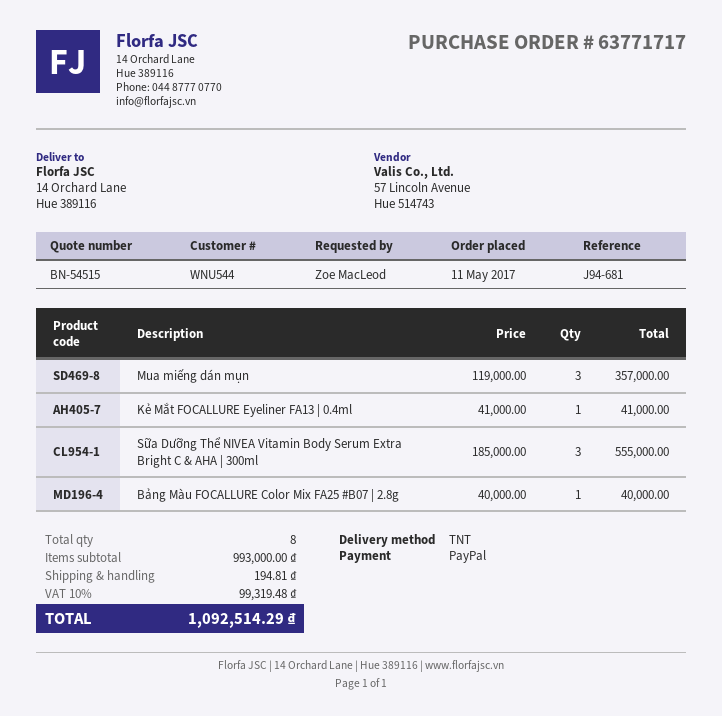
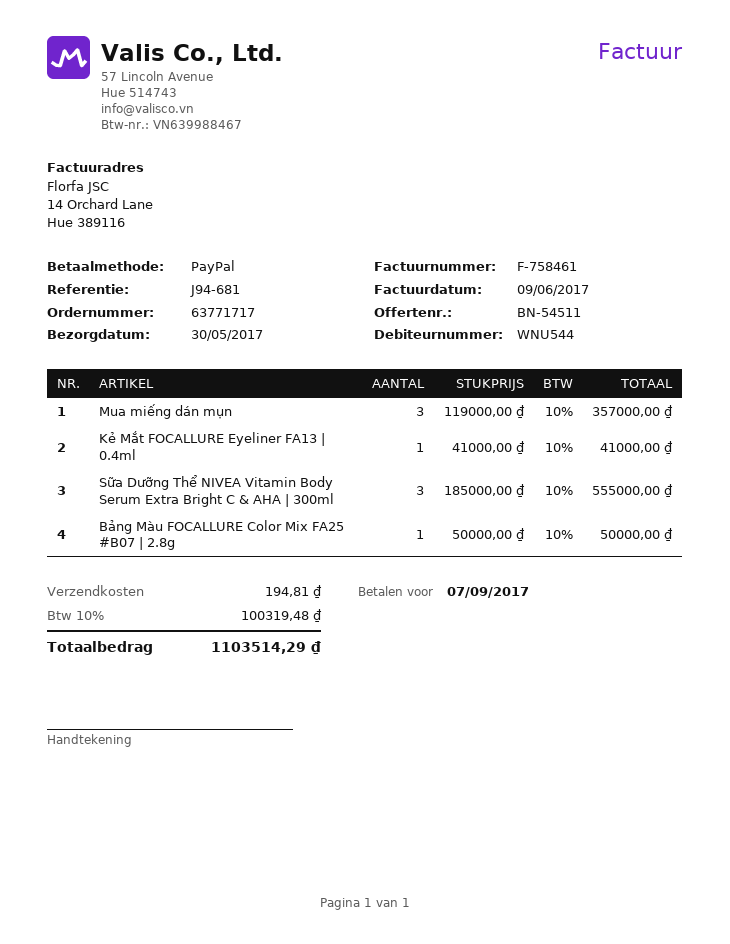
quote number: BN-54515 -> BN-54511
Bảng Màu FOCALLURE Color Mix FA25 #B07 | 2.8g: 1 x 40000.00 = 40000.00 -> 1 x 50000.00 = 50000.00
tax: 10% = 99319.48 -> 10% = 100319.48
total: 1092514.29 -> 1103514.29

